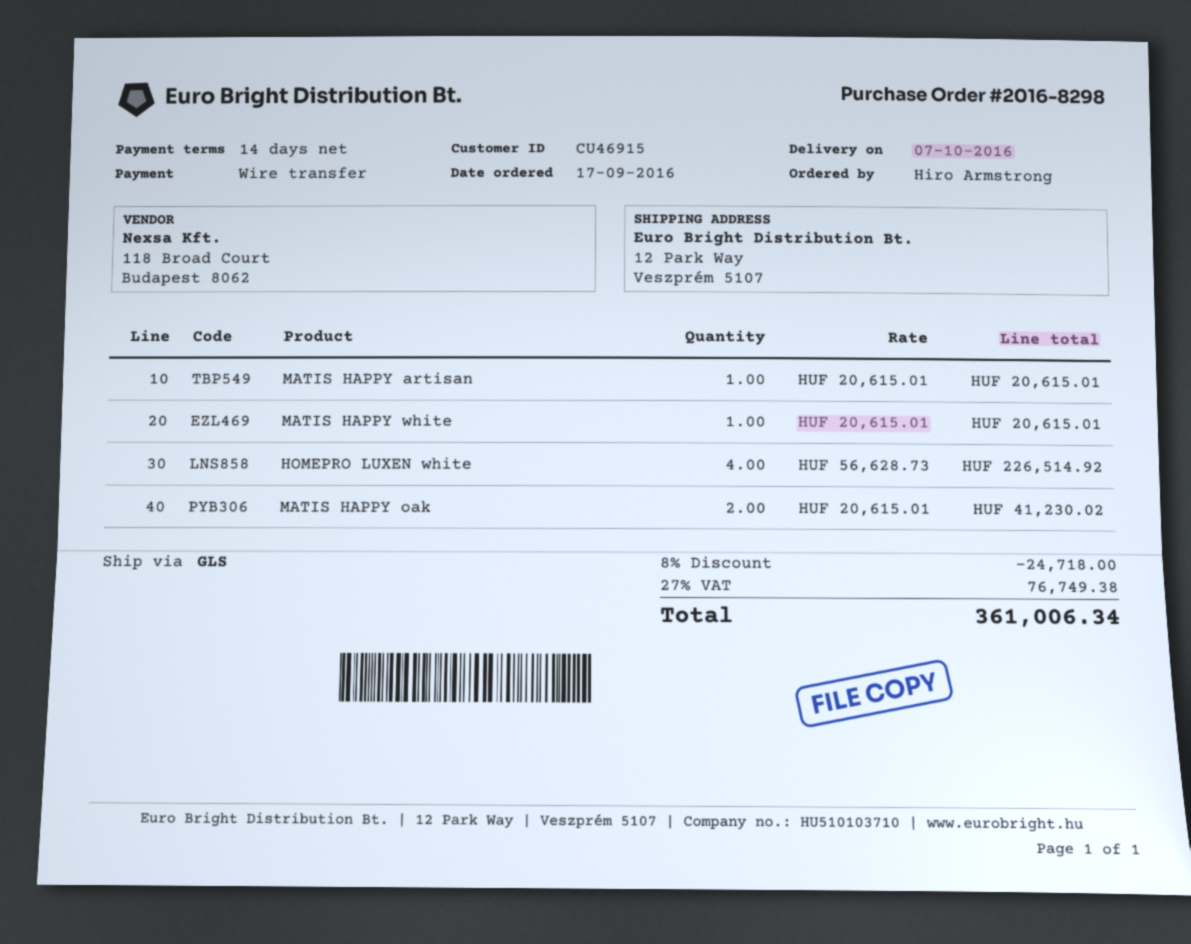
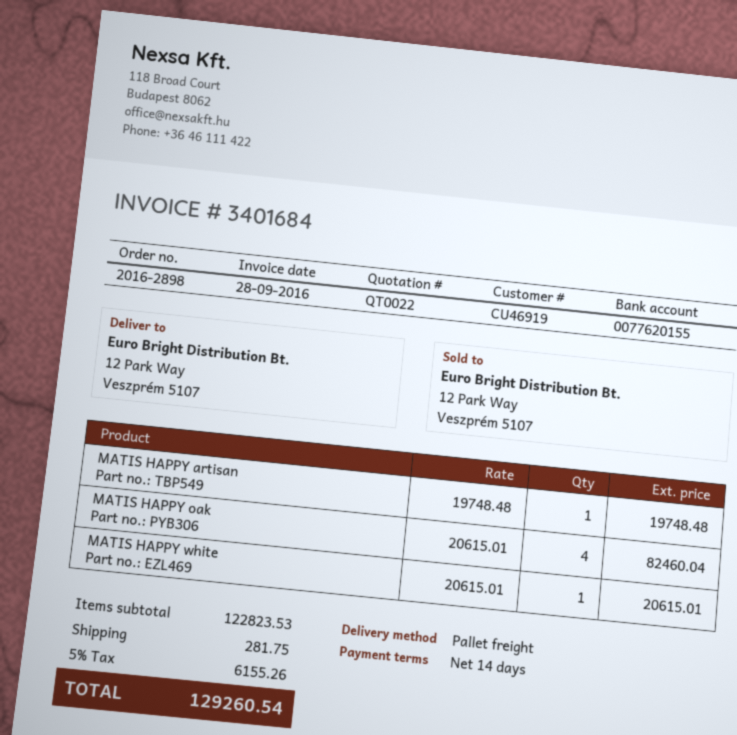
order number: 2016-8298 -> 2016-2898
customer number: CU46915 -> CU46919
shipping method: GLS -> pallet freight
MATIS HAPPY artisan: 1 x 20615.01 = 20615.01 -> 1 x 19748.48 = 19748.48
HOMEPRO LUXEN white: 4 x 56628.73 = 226514.92 -> none
MATIS HAPPY oak: 2 x 20615.01 = 41230.02 -> 4 x 20615.01 = 82460.04
discount: 8% = 24718.00 -> none
shipping: none -> 281.75
tax: 27% = 76749.38 -> 5% = 6155.26
total: 361006.34 -> 129260.54

